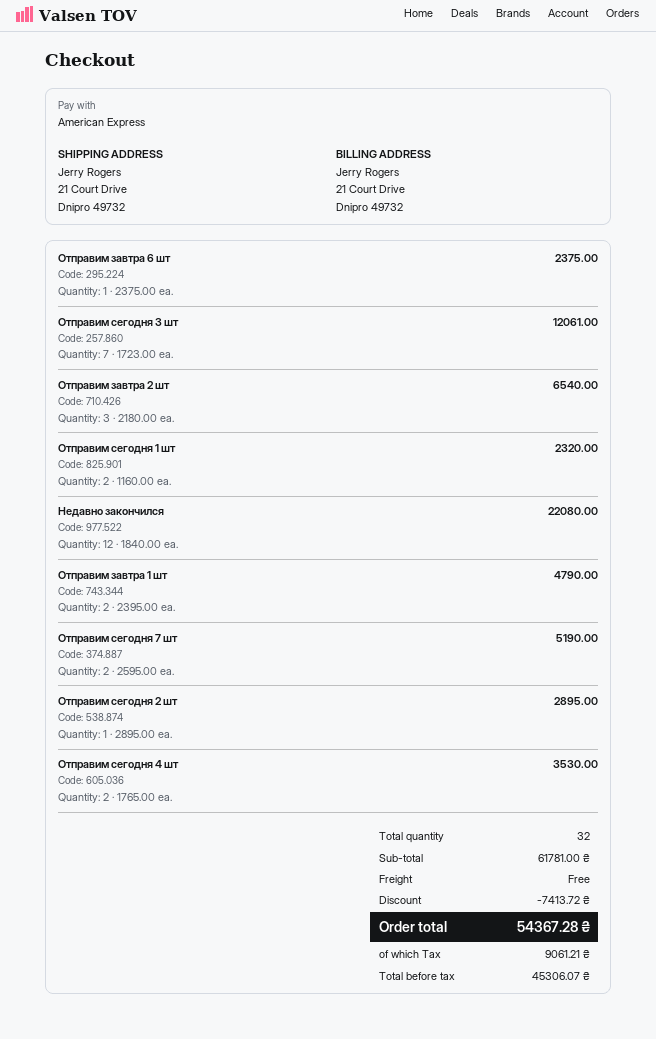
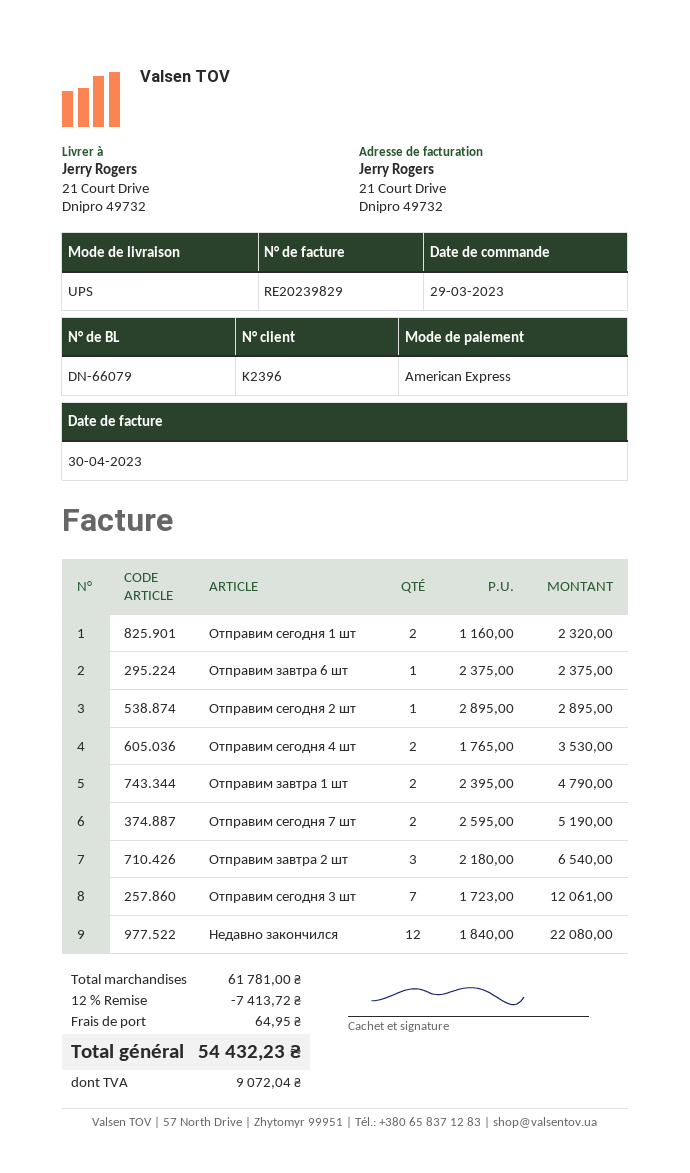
shipping: 0.00 -> 64.95
tax: 9061.21 -> 9072.04
total: 54367.28 -> 54432.23

